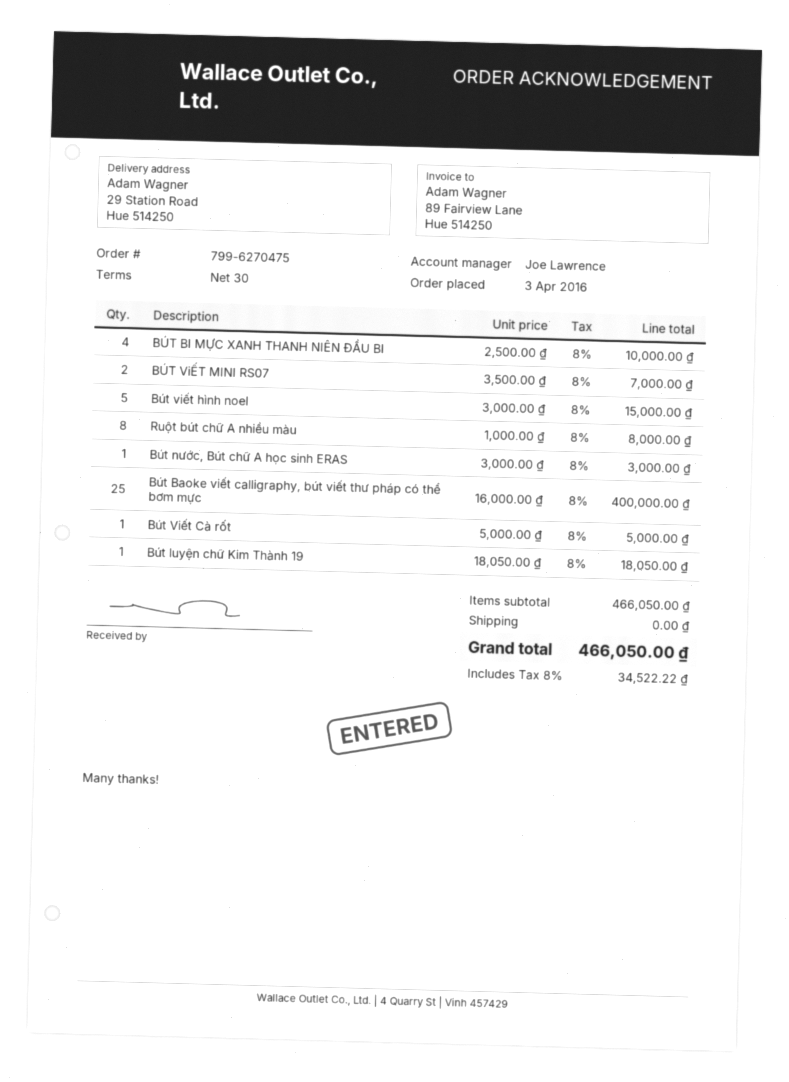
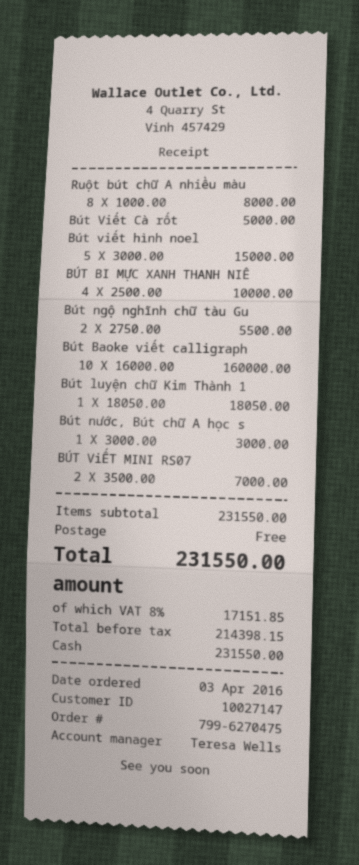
sales rep: Joe Lawrence -> Teresa Wells
Bút Baoke viết calligraphy, bút viết thư pháp có thể bơm mực: 25 x 16000.00 = 400000.00 -> 10 x 16000.00 = 160000.00
Bút ngộ nghĩnh chữ tàu Gu: none -> 2 x 2750.00 = 5500.00
subtotal: 466050.00 -> 231550.00
tax: 8% = 34522.22 -> 8% = 17151.85
total: 466050.00 -> 231550.00

